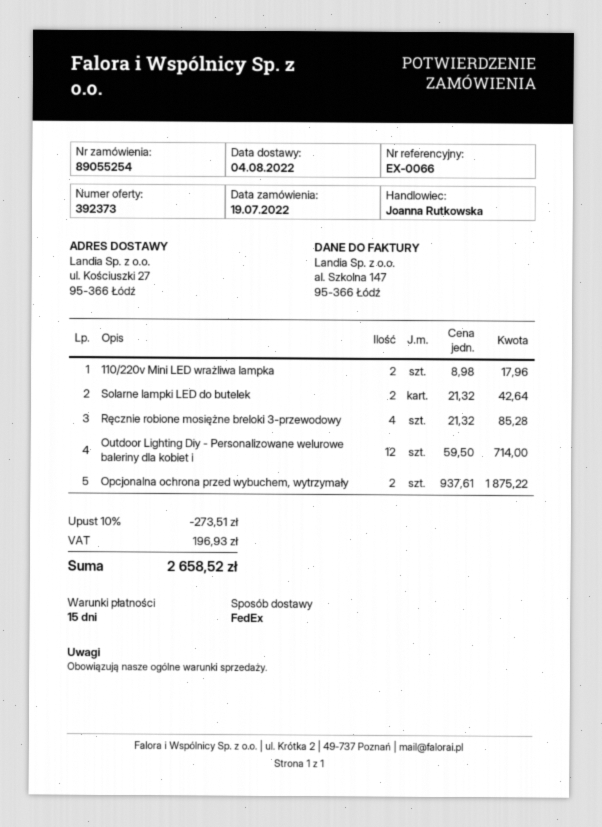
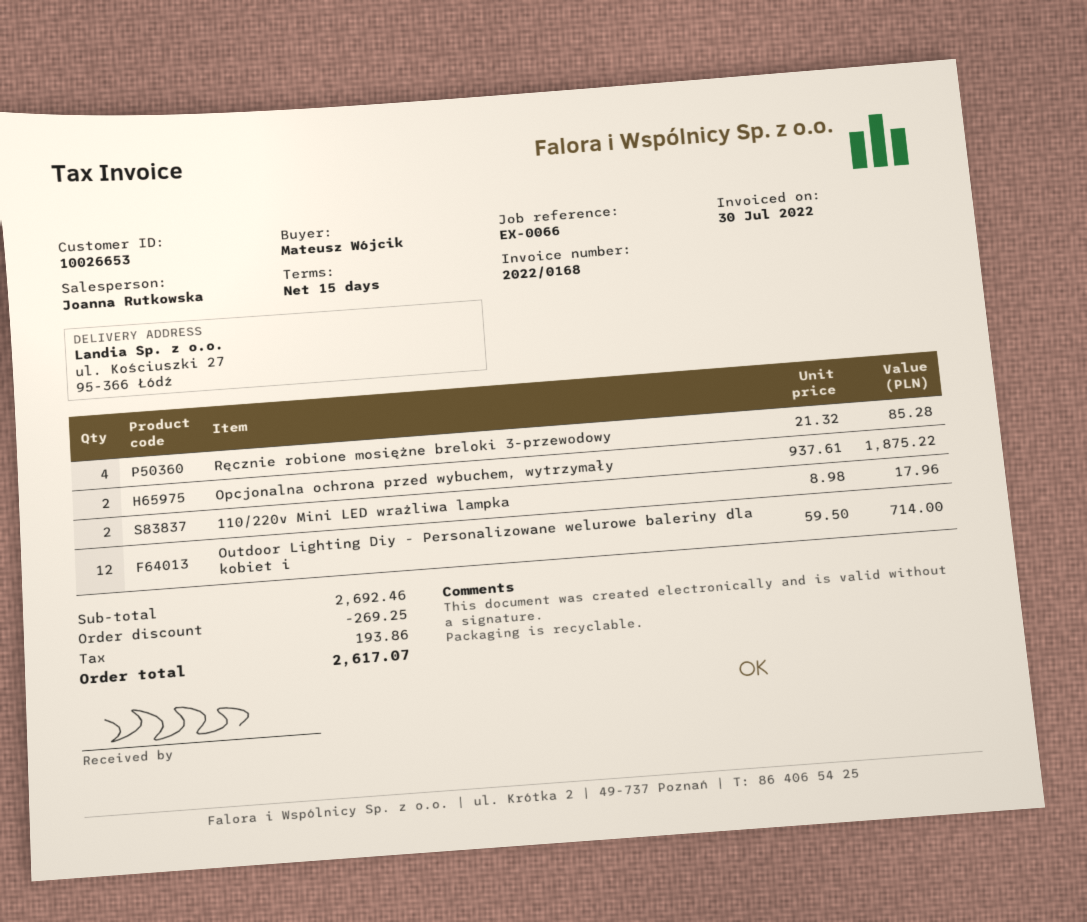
Solarne lampki LED do butelek: 2 x 21.32 = 42.64 -> none
discount: 273.51 -> 269.25
tax: 196.93 -> 193.86
total: 2658.52 -> 2617.07

